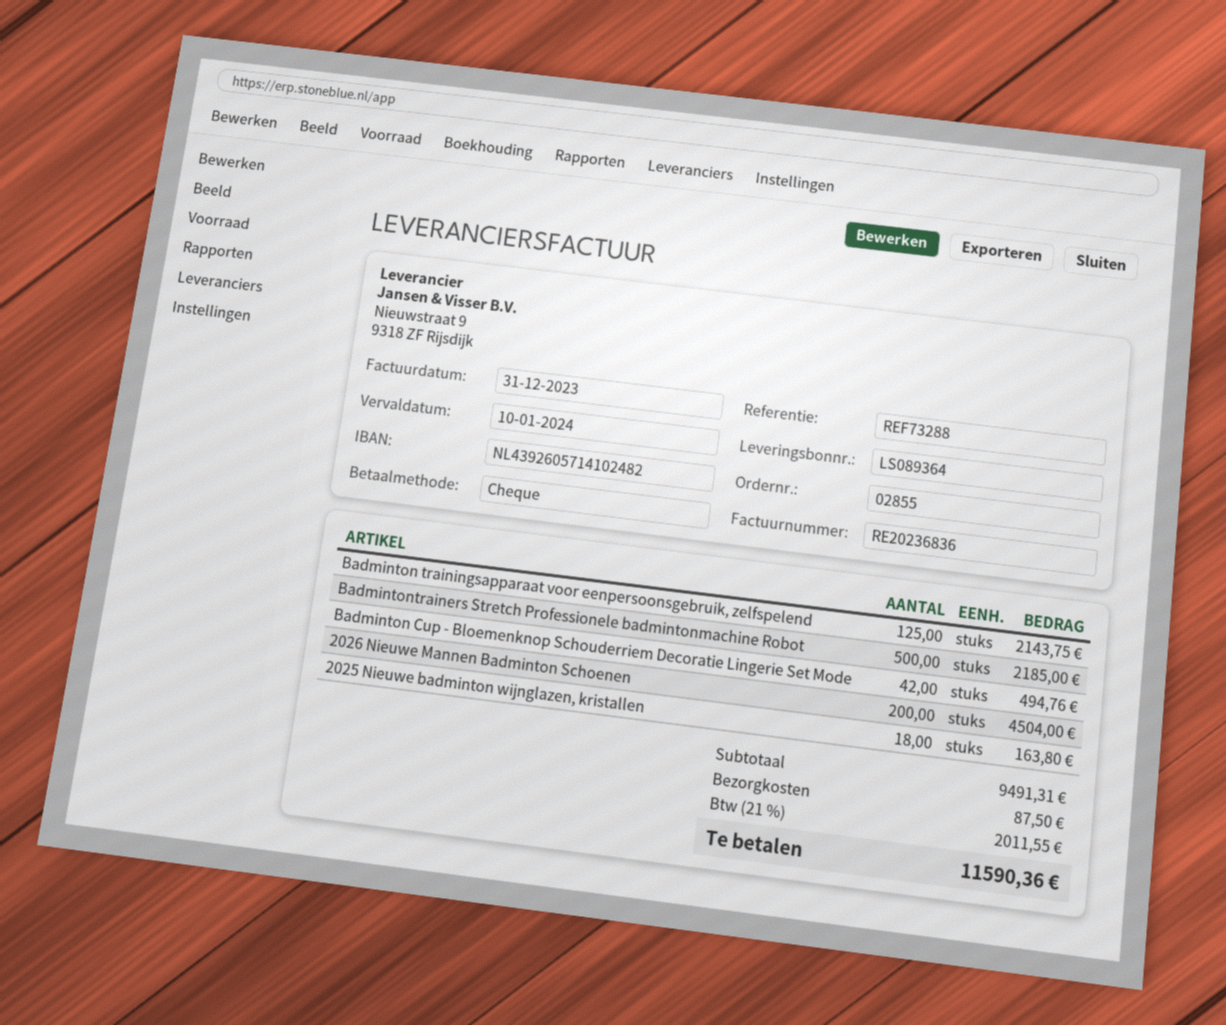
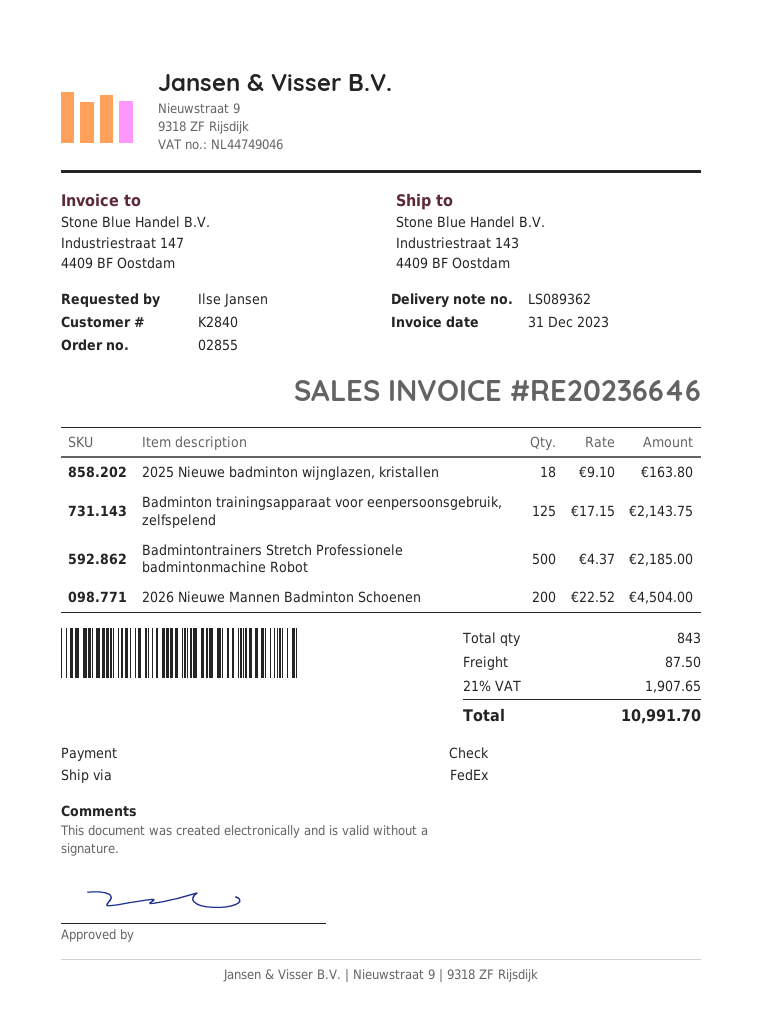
delivery note number: LS089364 -> LS089362
invoice number: RE20236836 -> RE20236646
Badminton Cup - Bloemenknop Schouderriem Decoratie Lingerie Set Mode: 42 for 494.76 -> none
tax: 21% = 2011.55 -> 21% = 1907.65
total: 11590.36 -> 10991.70

